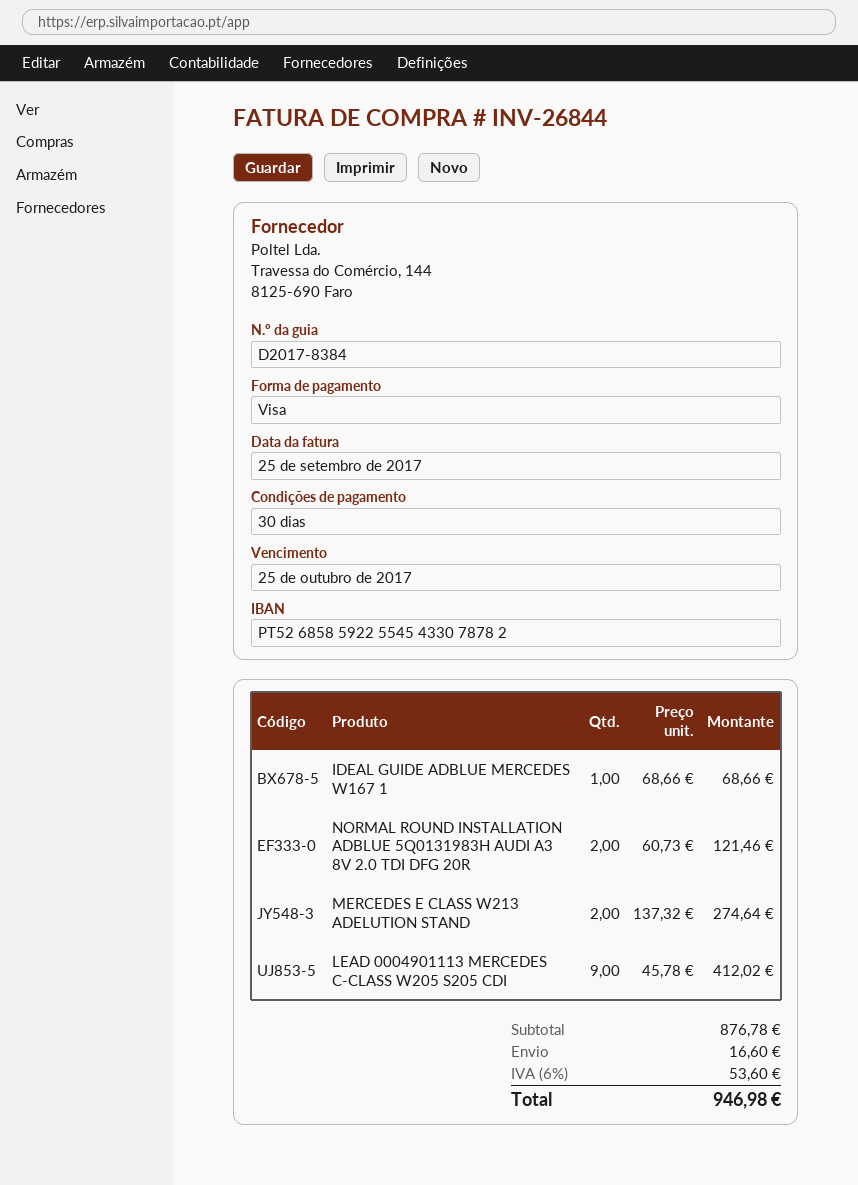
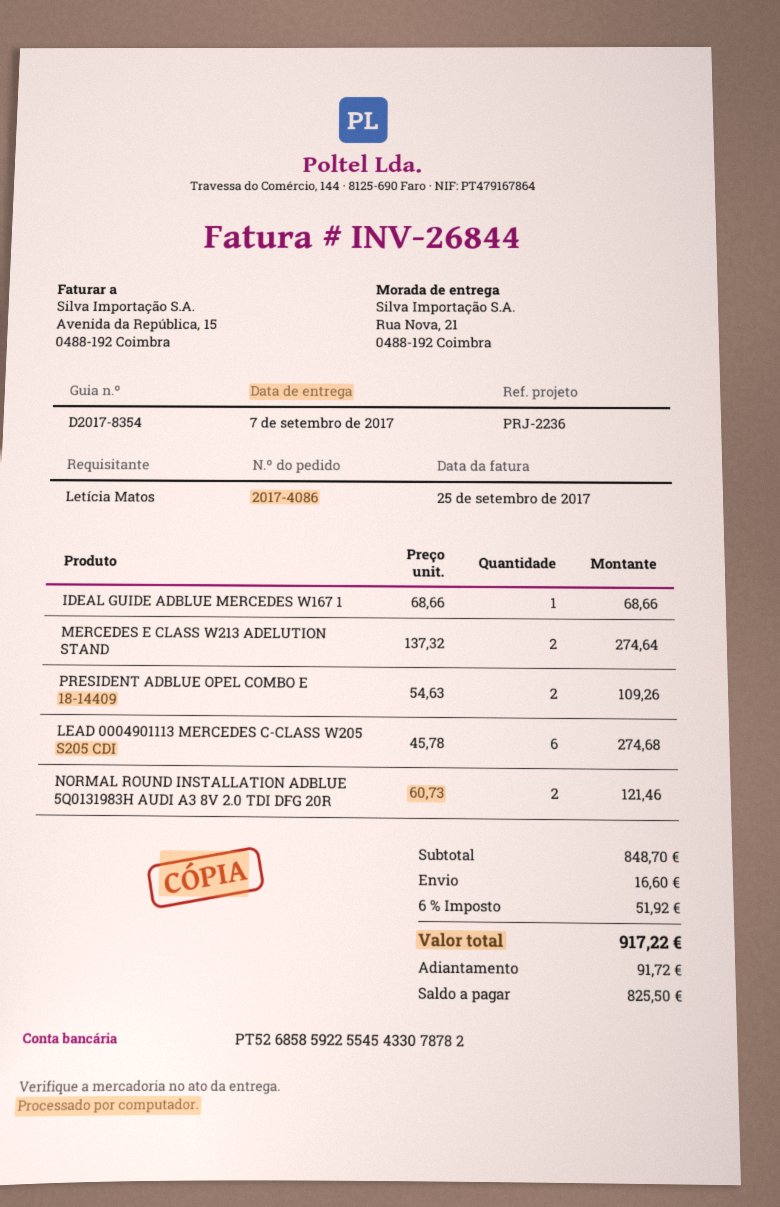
delivery note number: D2017-8384 -> D2017-8354
LEAD 0004901113 MERCEDES C-CLASS W205 S205 CDI: 9 x 45.78 = 412.02 -> 6 x 45.78 = 274.68
PRESIDENT ADBLUE OPEL COMBO E 18-14409: none -> 2 x 54.63 = 109.26
subtotal: 876.78 -> 848.70
tax: 6% = 53.60 -> 6% = 51.92
total: 946.98 -> 917.22

